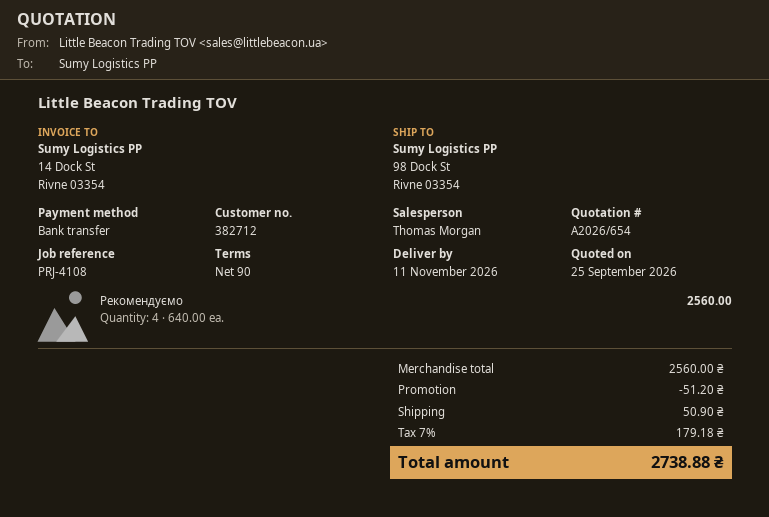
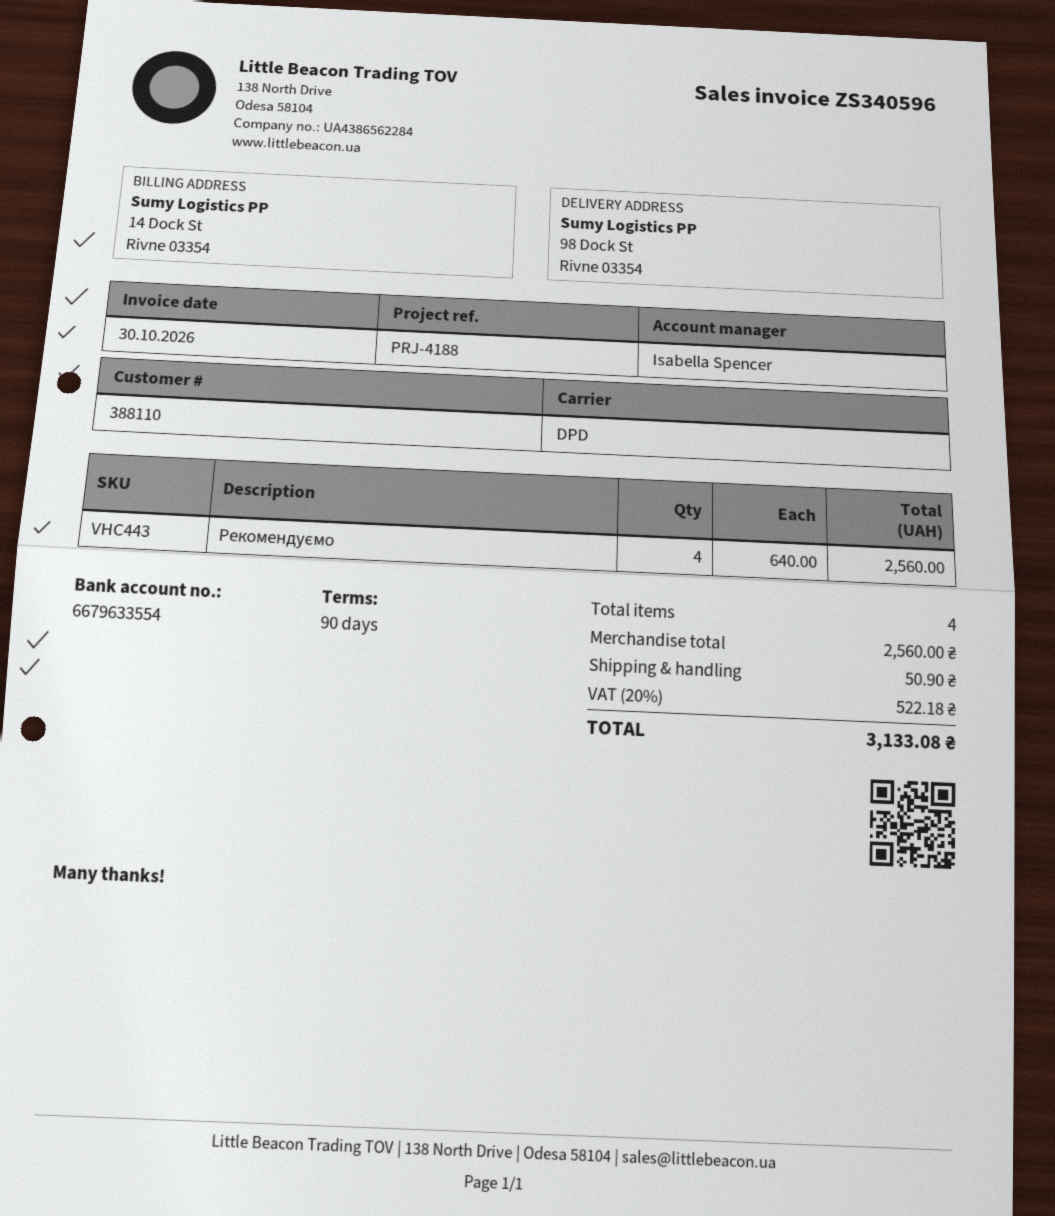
customer number: 382712 -> 388110
reference: PRJ-4108 -> PRJ-4188
sales rep: Thomas Morgan -> Isabella Spencer
discount: 51.20 -> none
tax: 7% = 179.18 -> 20% = 522.18
total: 2738.88 -> 3133.08

